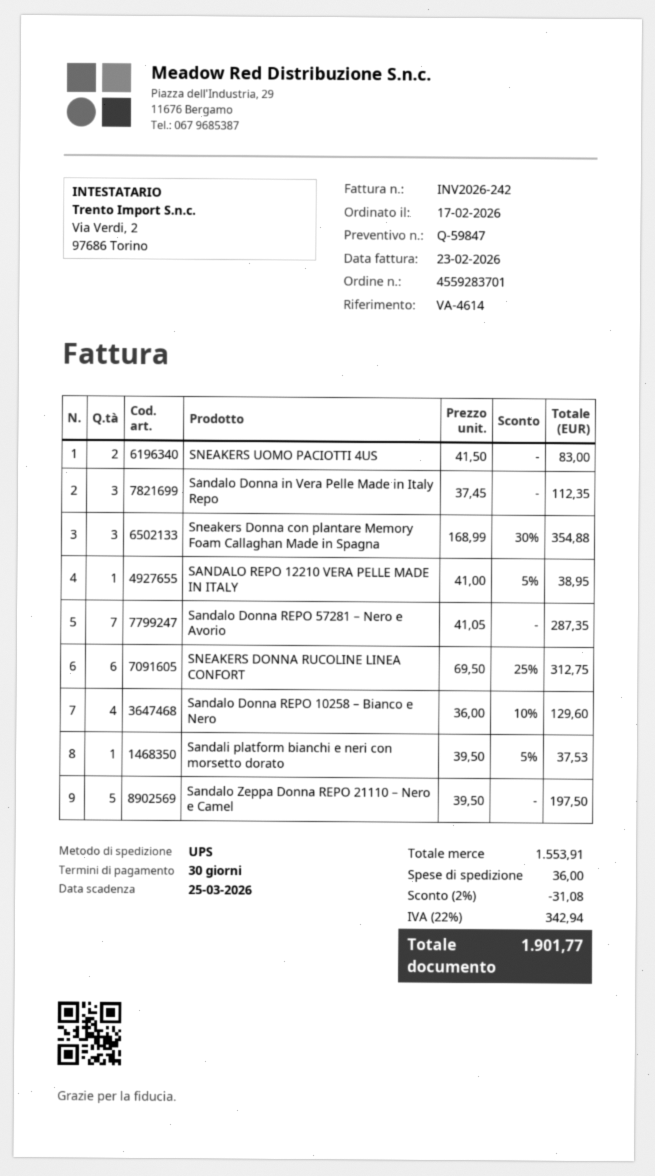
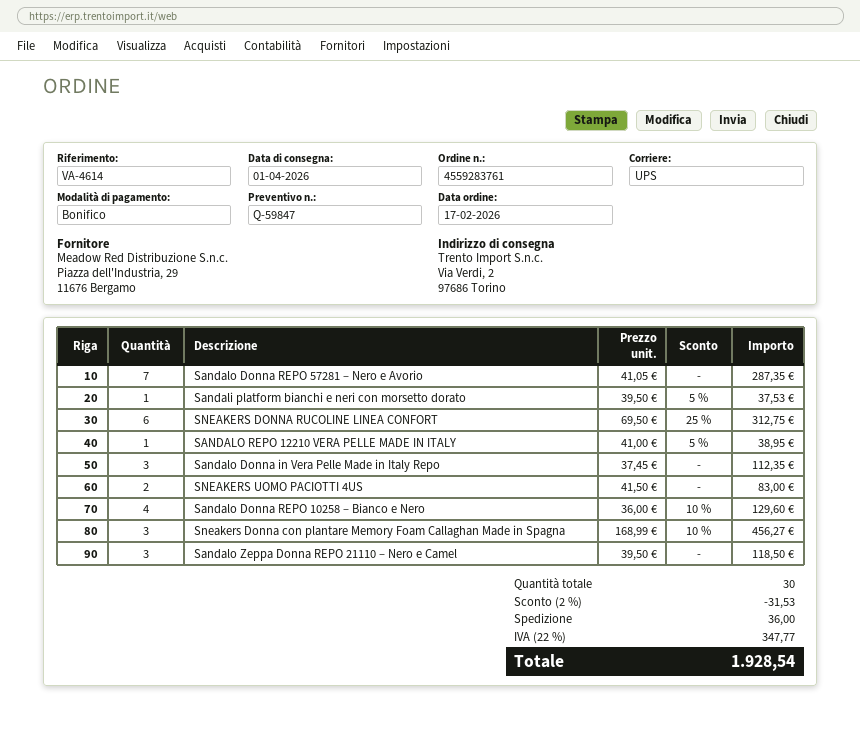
order number: 4559283701 -> 4559283761
Sneakers Donna con plantare Memory Foam Callaghan Made in Spagna: 3 x 168.99 - 30% = 354.88 -> 3 x 168.99 - 10% = 456.27
Sandalo Zeppa Donna REPO 21110 – Nero e Camel: 5 x 39.50 = 197.50 -> 3 x 39.50 = 118.50
discount: 2% = 31.08 -> 2% = 31.53
tax: 22% = 342.94 -> 22% = 347.77
total: 1901.77 -> 1928.54

